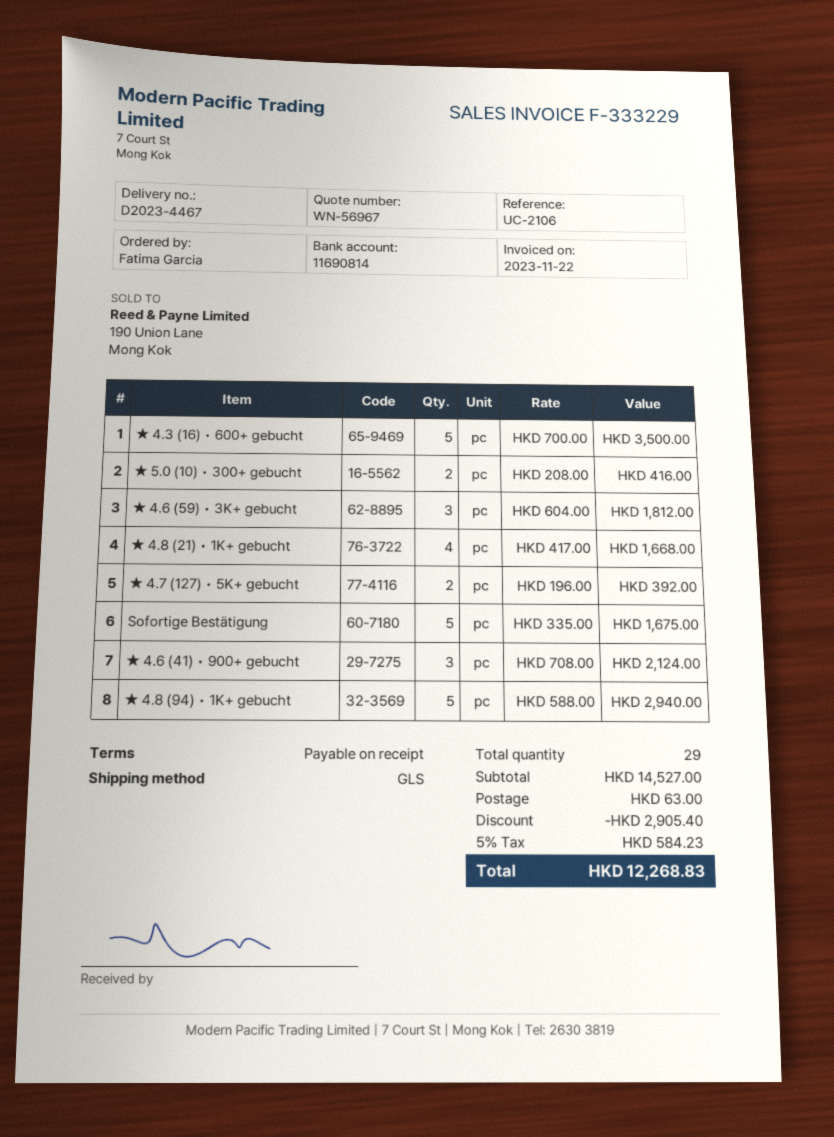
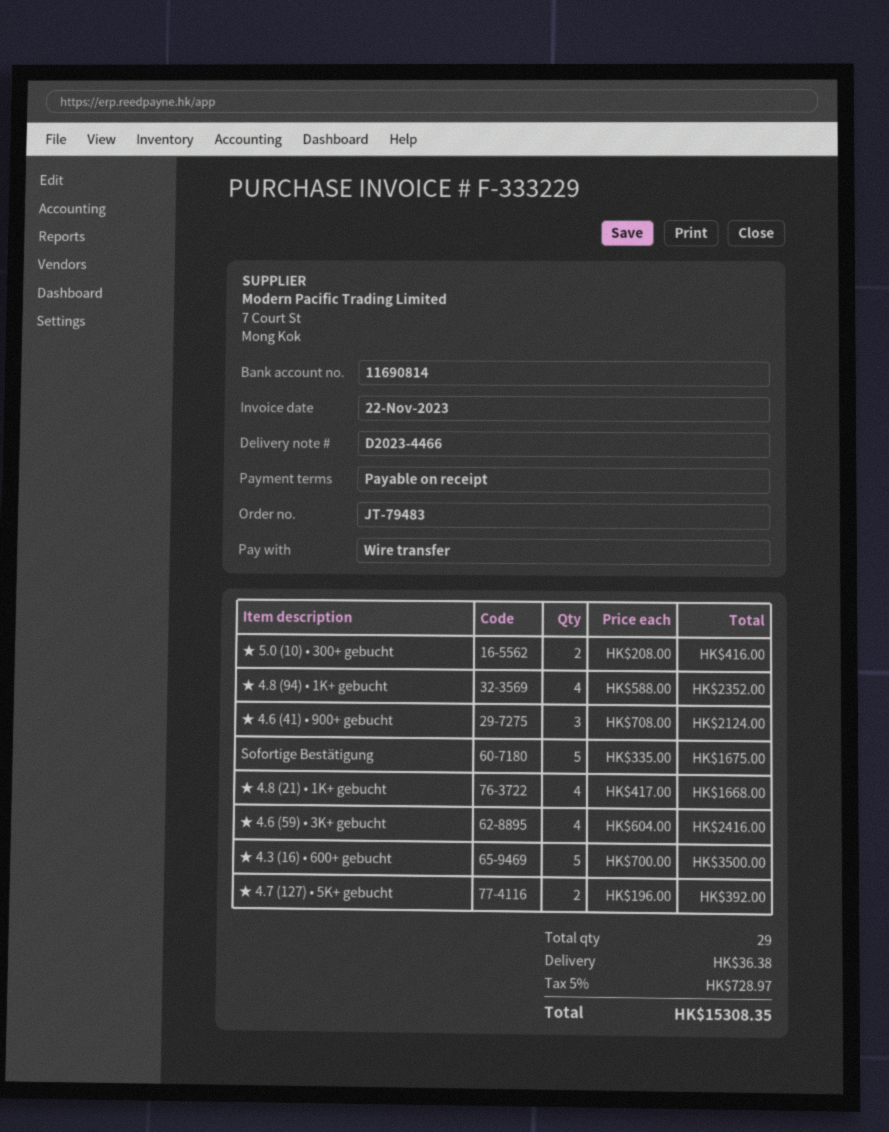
delivery note number: D2023-4467 -> D2023-4466
★ 4.6 (59) • 3K+ gebucht: 3 x 604.00 = 1812.00 -> 4 x 604.00 = 2416.00
★ 4.8 (94) • 1K+ gebucht: 5 x 588.00 = 2940.00 -> 4 x 588.00 = 2352.00
discount: 2905.40 -> none
shipping: 63.00 -> 36.38
tax: 5% = 584.23 -> 5% = 728.97
total: 12268.83 -> 15308.35

